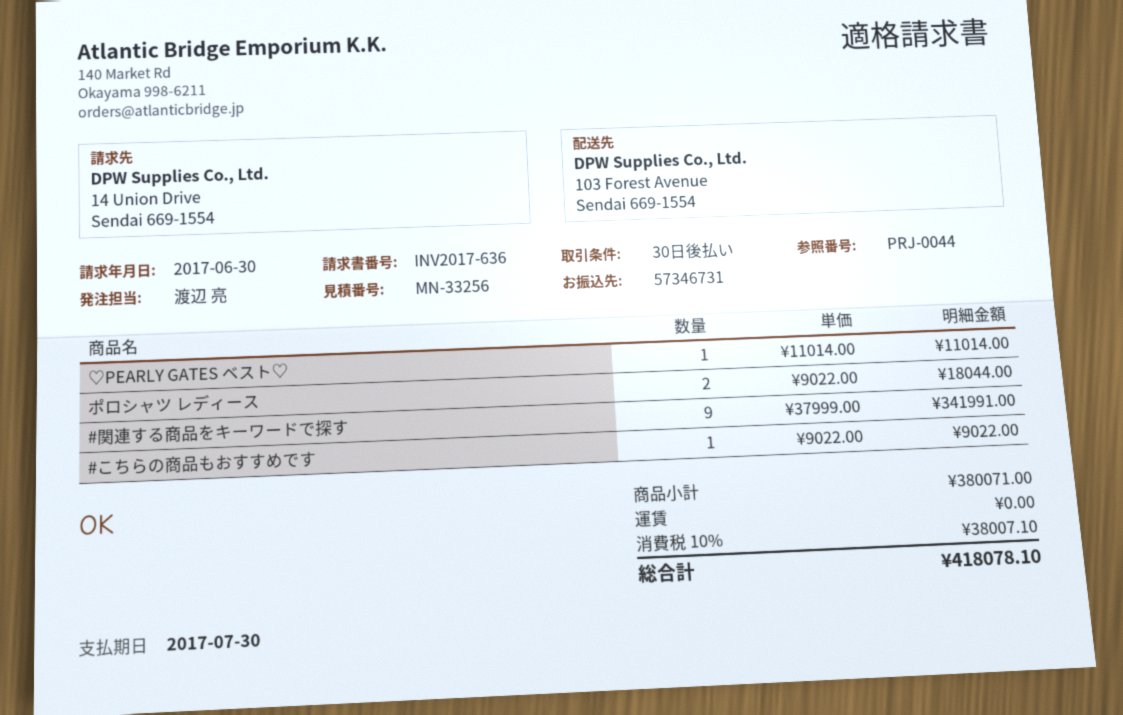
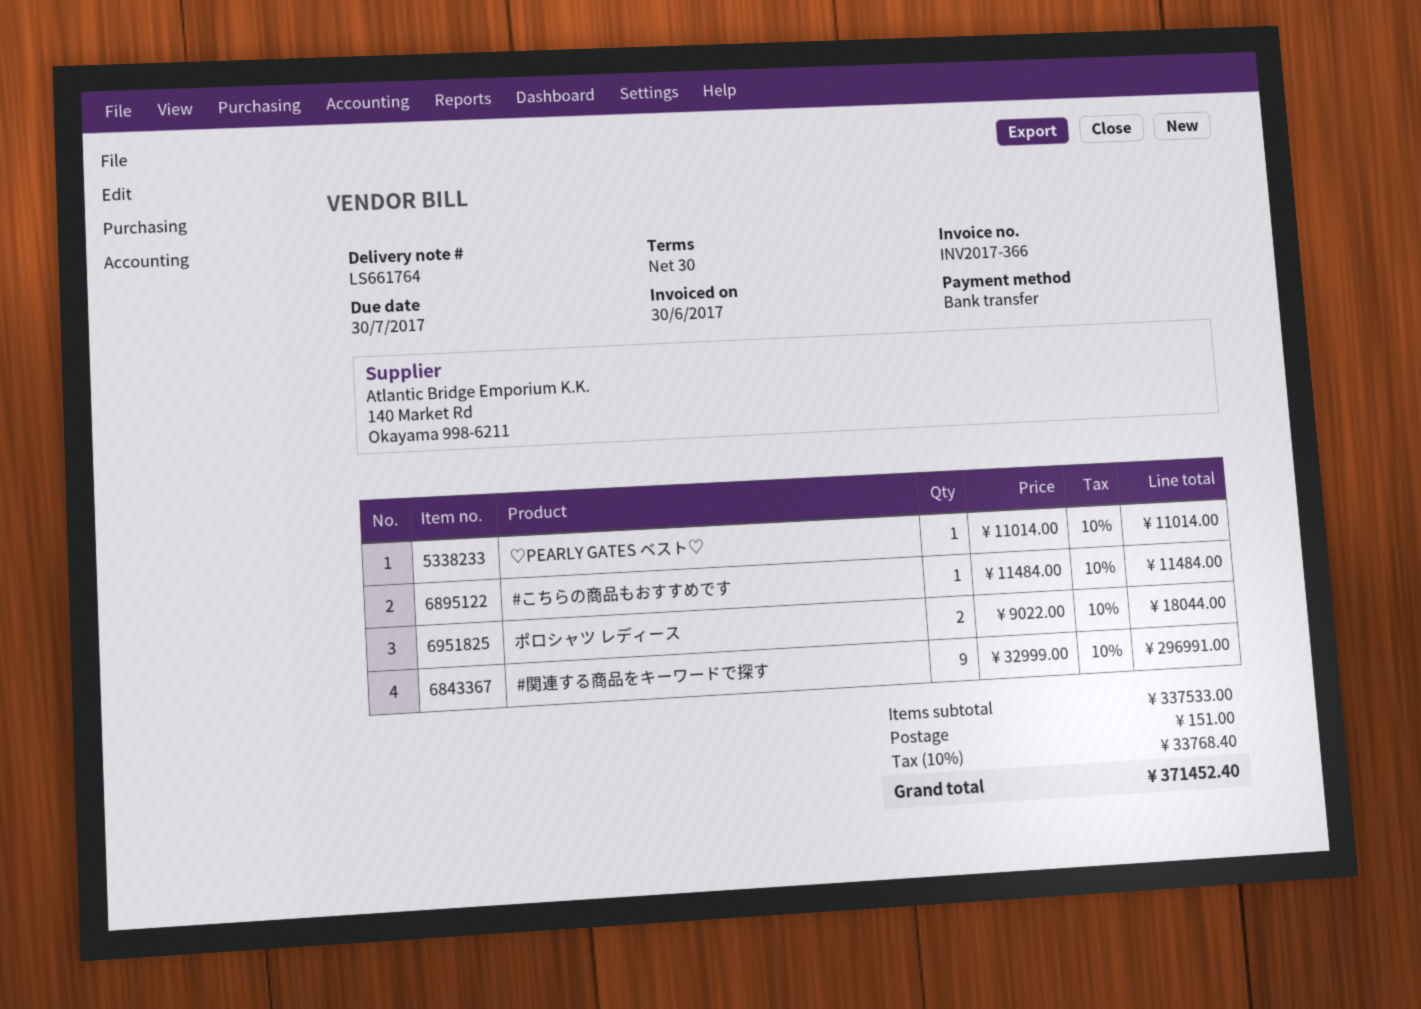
invoice number: INV2017-636 -> INV2017-366
#関連する商品をキーワードで探す: 9 x 37999.00 = 341991.00 -> 9 x 32999.00 = 296991.00
#こちらの商品もおすすめです: 1 x 9022.00 = 9022.00 -> 1 x 11484.00 = 11484.00
subtotal: 380071.00 -> 337533.00
shipping: 0.00 -> 151.00
tax: 10% = 38007.10 -> 10% = 33768.40
total: 418078.10 -> 371452.40

